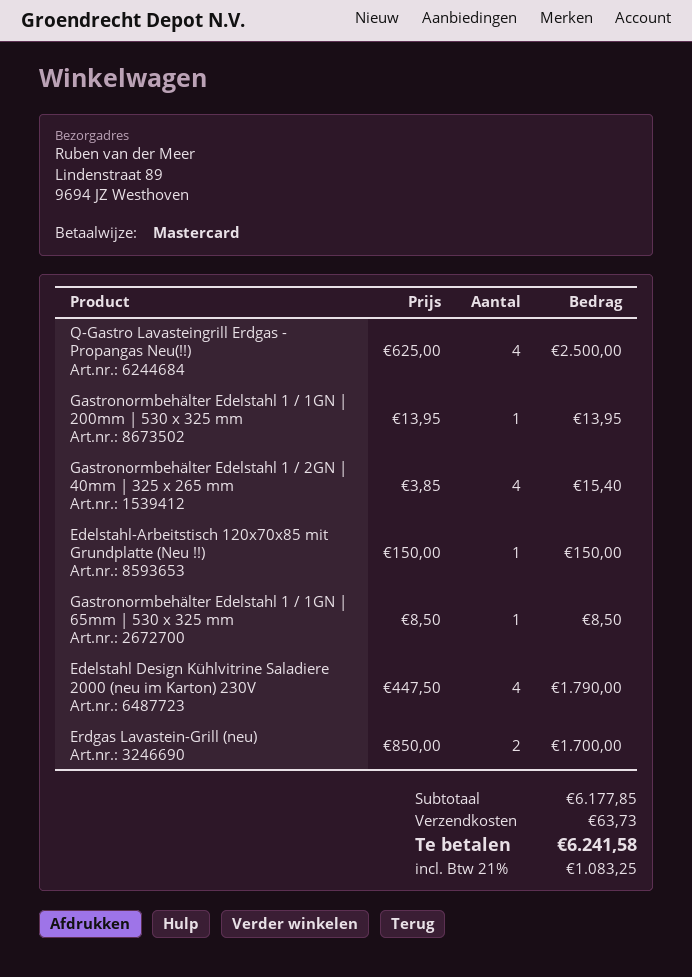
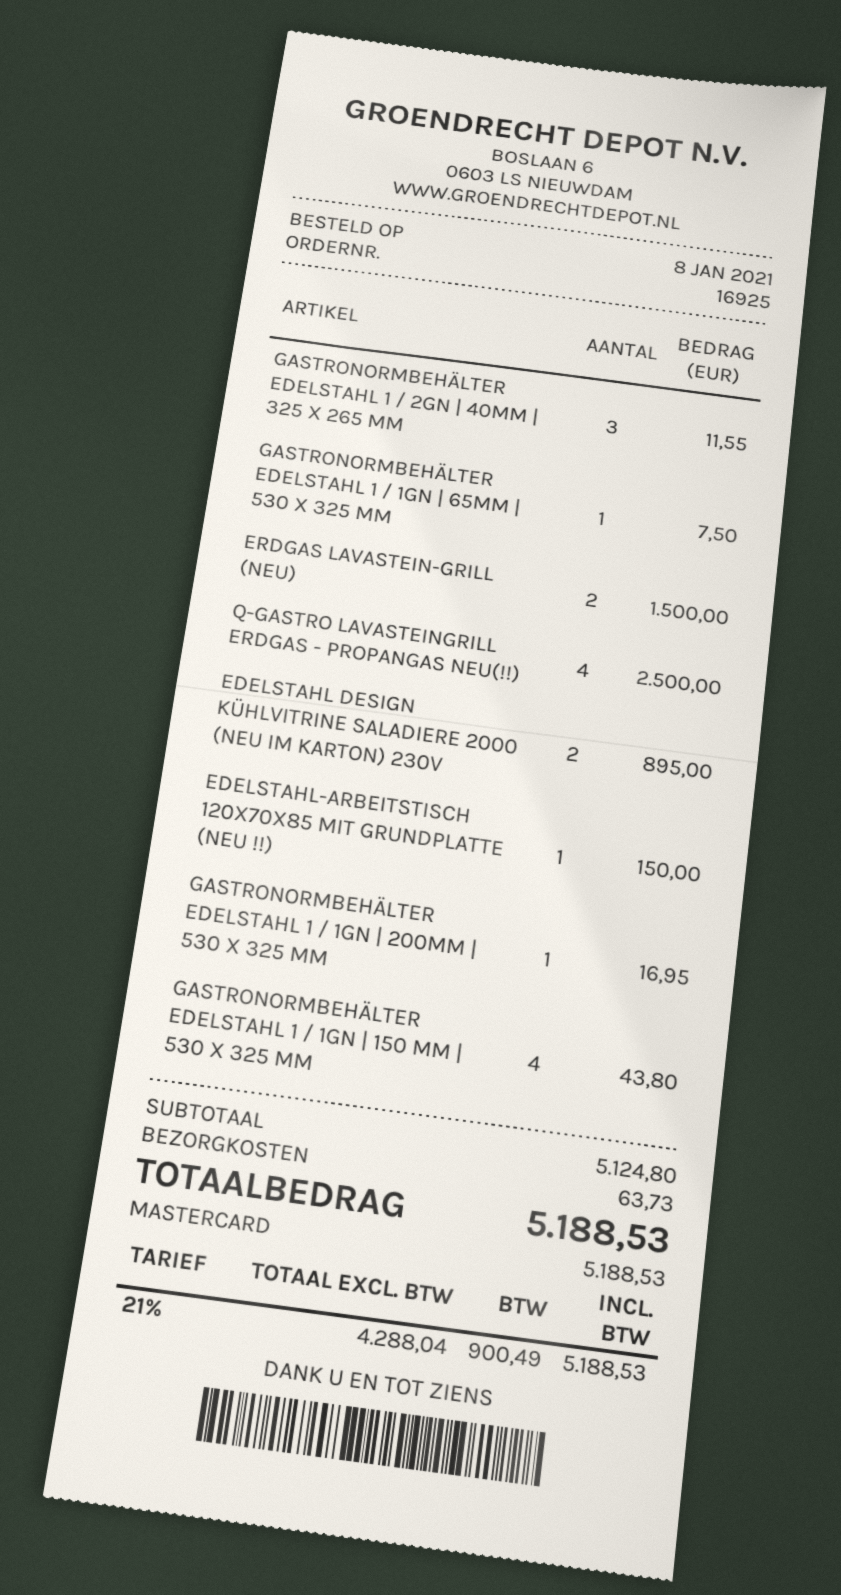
Gastronormbehälter Edelstahl 1 / 1GN | 200mm | 530 x 325 mm: 1 for 13.95 -> 1 for 16.95
Gastronormbehälter Edelstahl 1 / 2GN | 40mm | 325 x 265 mm: 4 for 15.40 -> 3 for 11.55
Gastronormbehälter Edelstahl 1 / 1GN | 65mm | 530 x 325 mm: 1 for 8.50 -> 1 for 7.50
Edelstahl Design Kühlvitrine Saladiere 2000 (neu im Karton) 230V: 4 for 1790.00 -> 2 for 895.00
Erdgas Lavastein-Grill (neu): 2 for 1700.00 -> 2 for 1500.00
GASTRONORMBEHÄLTER EDELSTAHL 1 / 1GN | 150 MM | 530 X 325 MM: none -> 4 for 43.80
subtotal: 6177.85 -> 5124.80
tax: 21% = 1083.25 -> 21% = 900.49
total: 6241.58 -> 5188.53

